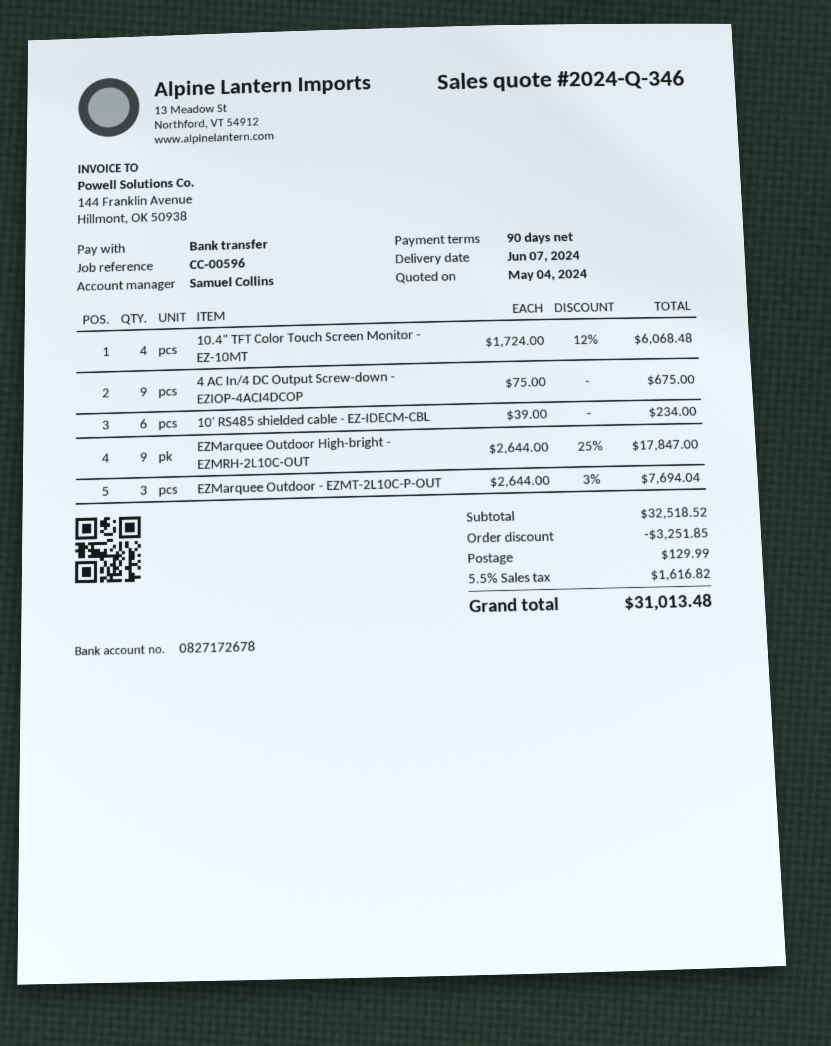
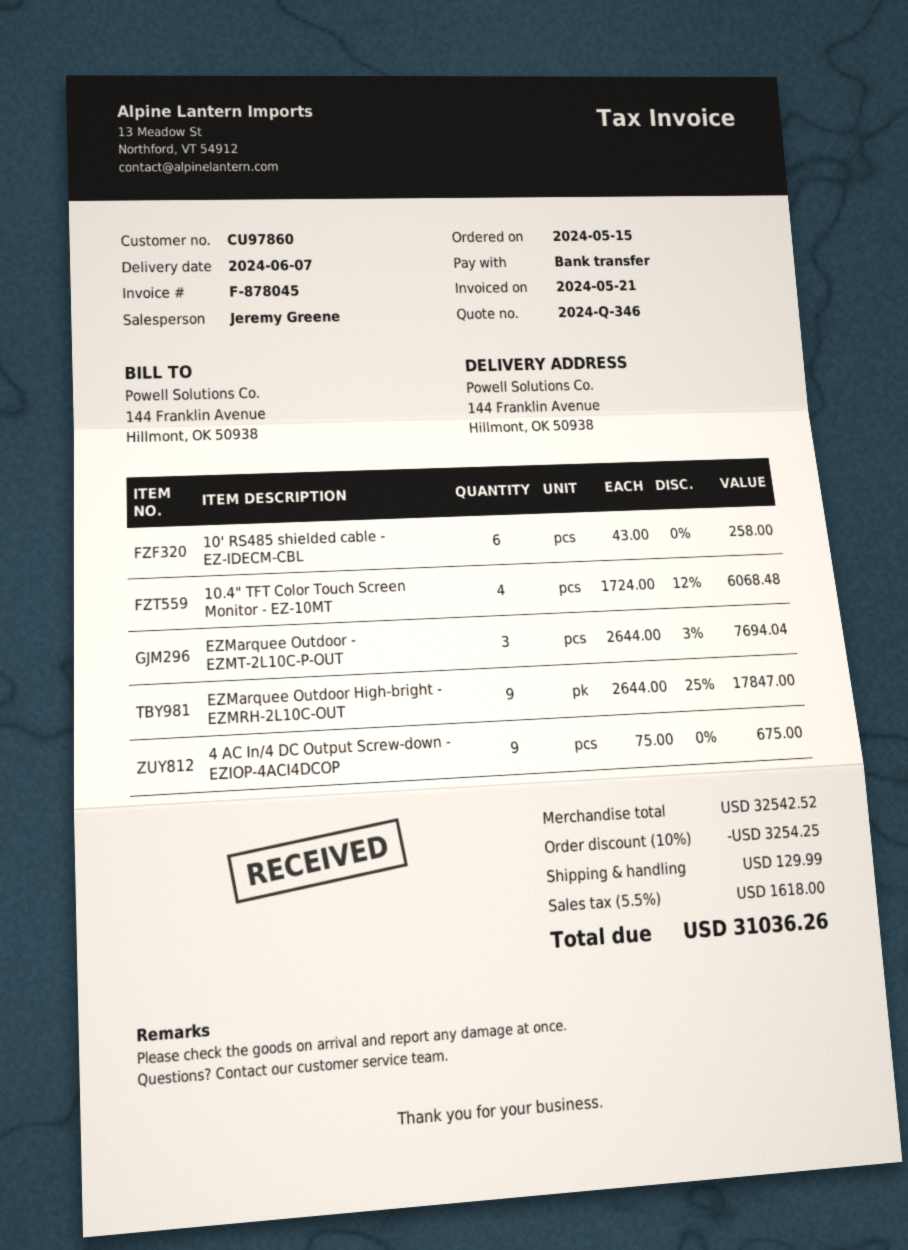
sales rep: Samuel Collins -> Jeremy Greene
10' RS485 shielded cable - EZ-IDECM-CBL: 6 x 39.00 = 234.00 -> 6 x 43.00 = 258.00
subtotal: 32518.52 -> 32542.52
discount: 3251.85 -> 3254.25
tax: 5.5% = 1616.82 -> 5.5% = 1618.00
total: 31013.48 -> 31036.26

